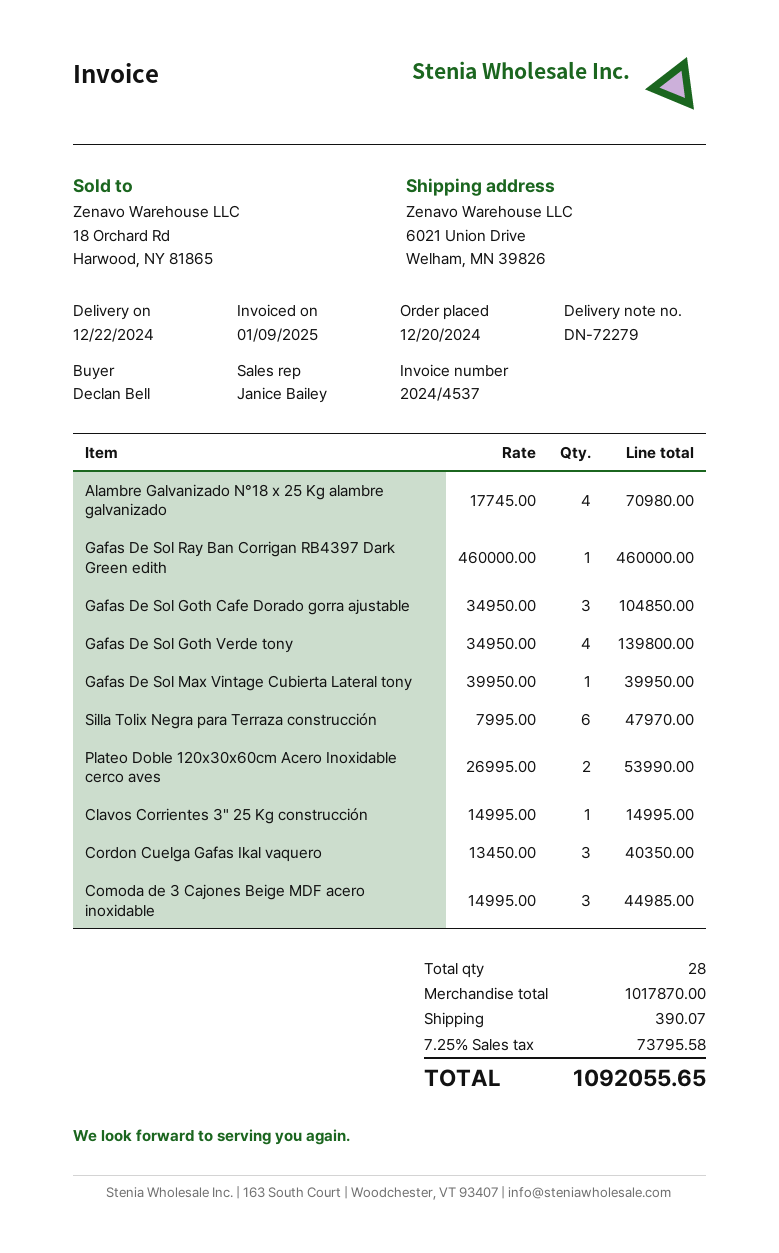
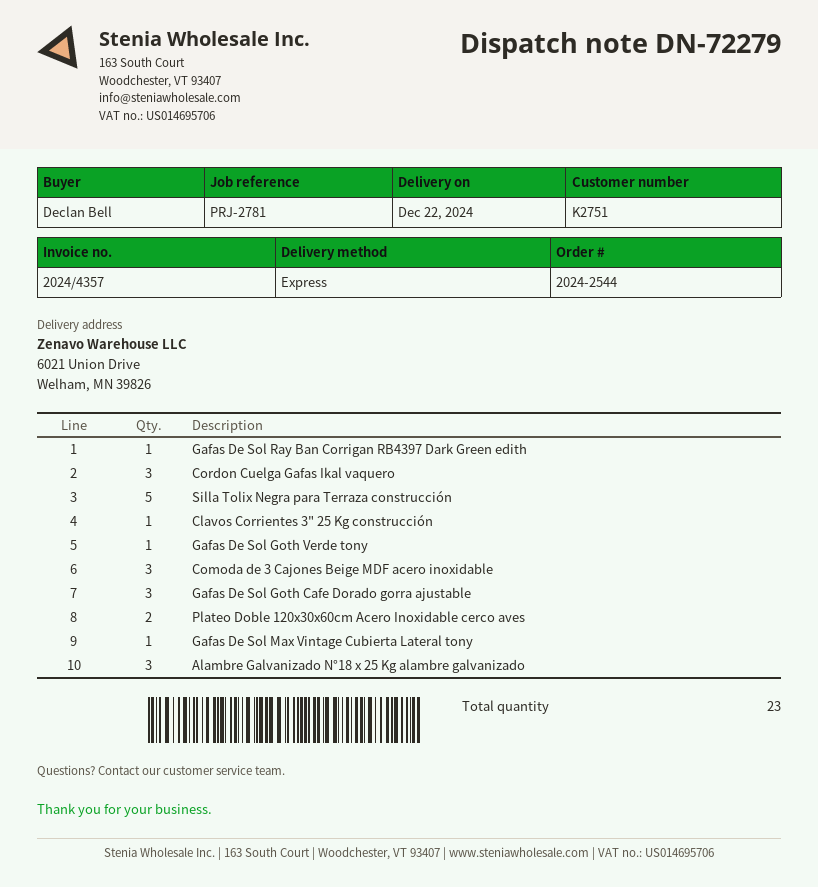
invoice number: 2024/4537 -> 2024/4357
Alambre Galvanizado N°18 x 25 Kg alambre galvanizado: 4 -> 3
Gafas De Sol Goth Verde tony: 4 -> 1
Silla Tolix Negra para Terraza construcción: 6 -> 5
total quantity: 28 -> 23

